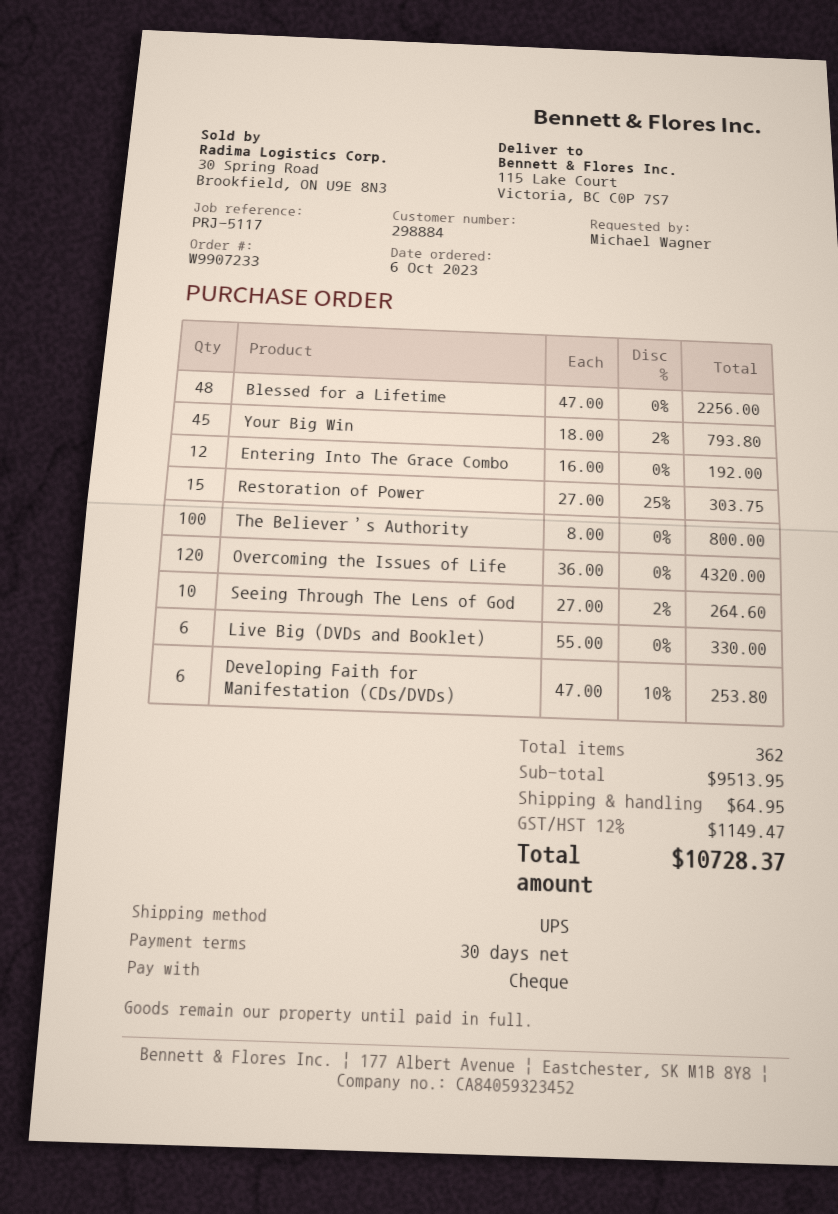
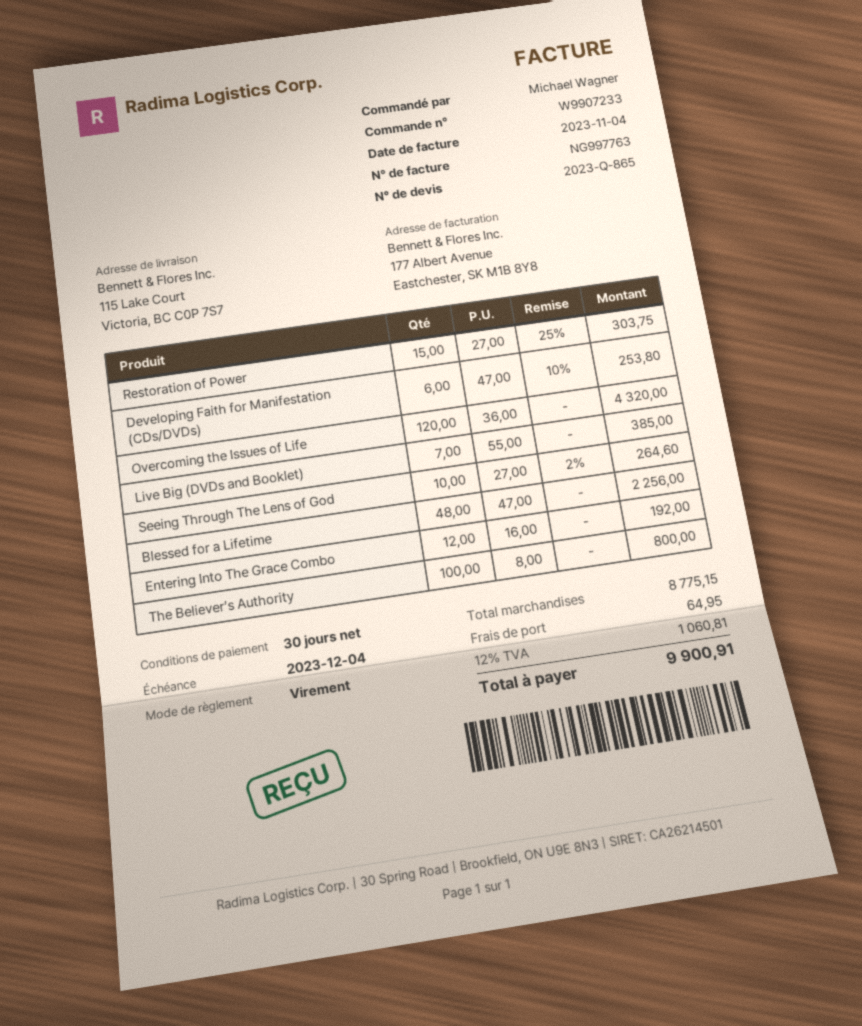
payment method: cheque -> bank transfer
Your Big Win: 45 x 18.00 - 2% = 793.80 -> none
Live Big (DVDs and Booklet): 6 x 55.00 = 330.00 -> 7 x 55.00 = 385.00
subtotal: 9513.95 -> 8775.15
tax: 12% = 1149.47 -> 12% = 1060.81
total: 10728.37 -> 9900.91

